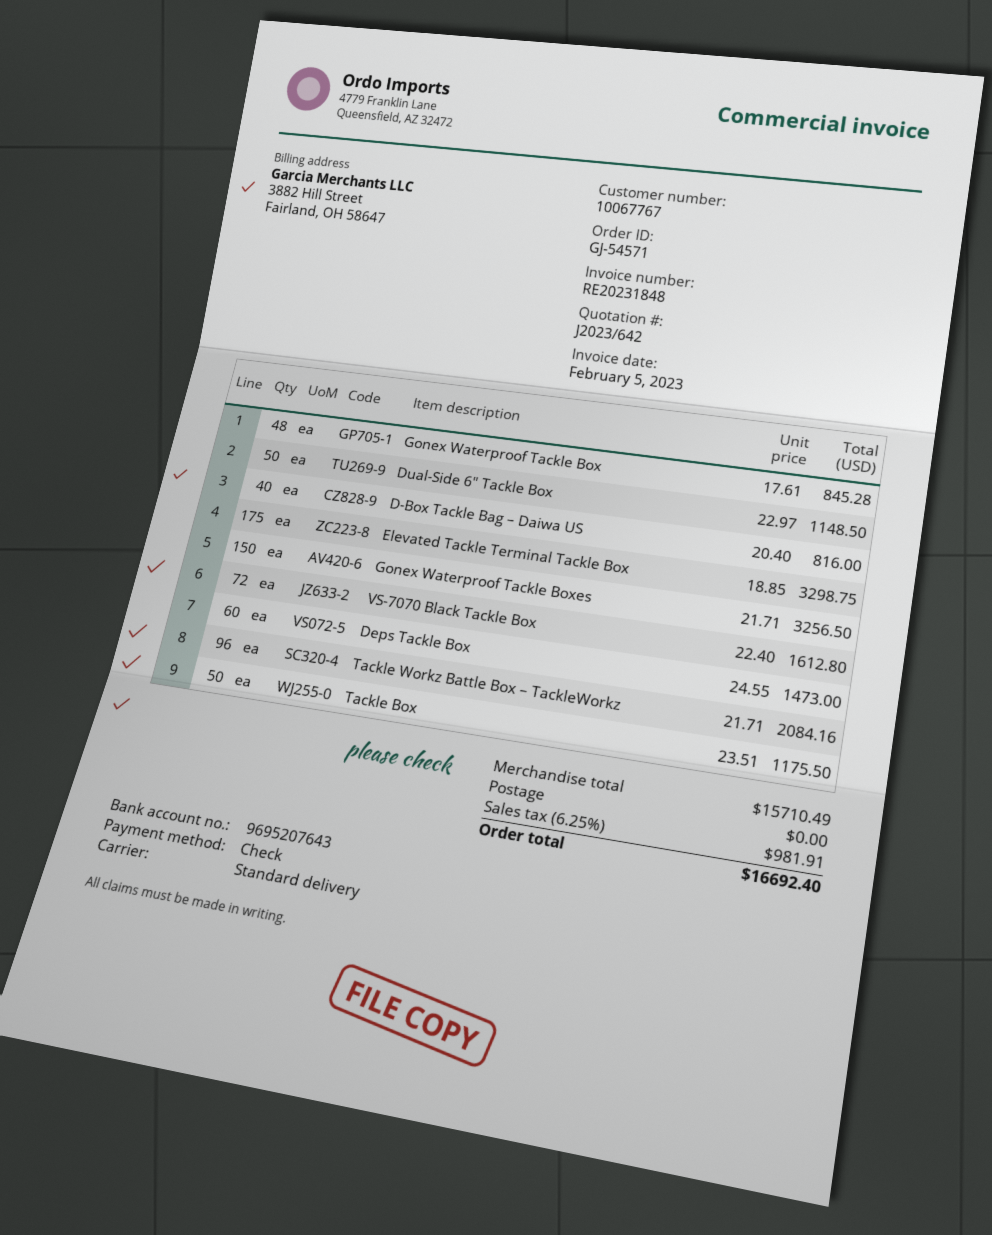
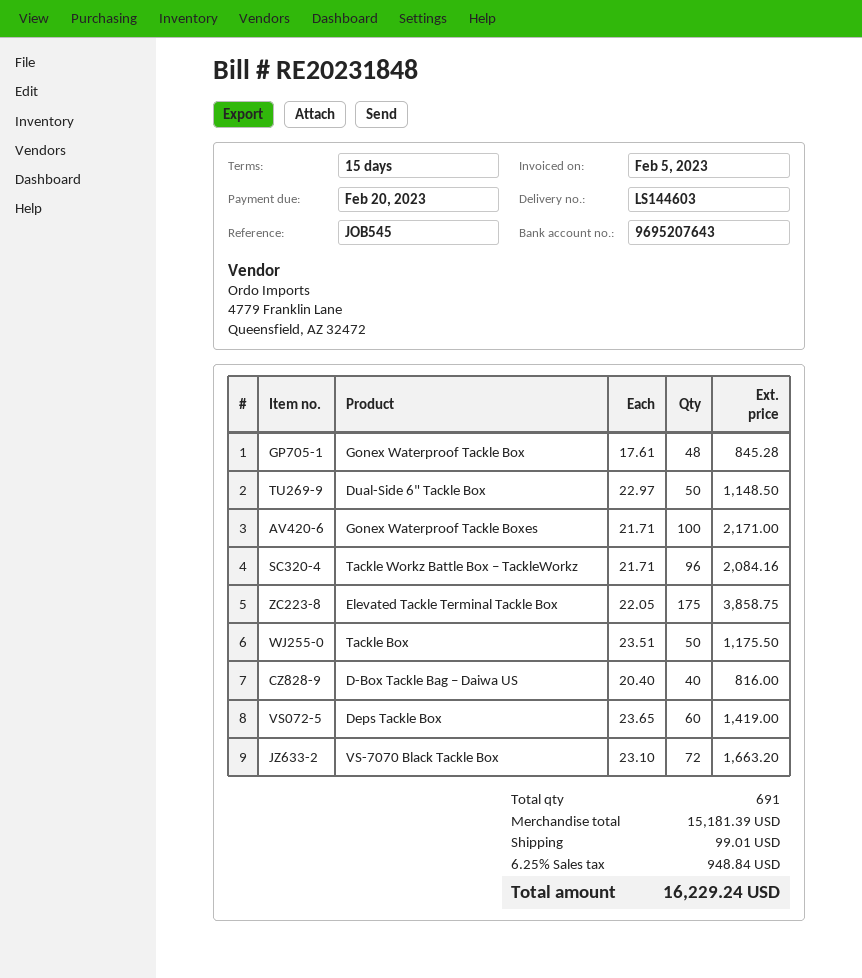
Elevated Tackle Terminal Tackle Box: 175 x 18.85 = 3298.75 -> 175 x 22.05 = 3858.75
Gonex Waterproof Tackle Boxes: 150 x 21.71 = 3256.50 -> 100 x 21.71 = 2171.00
VS-7070 Black Tackle Box: 72 x 22.40 = 1612.80 -> 72 x 23.10 = 1663.20
Deps Tackle Box: 60 x 24.55 = 1473.00 -> 60 x 23.65 = 1419.00
subtotal: 15710.49 -> 15181.39
shipping: 0.00 -> 99.01
tax: 6.25% = 981.91 -> 6.25% = 948.84
total: 16692.40 -> 16229.24

